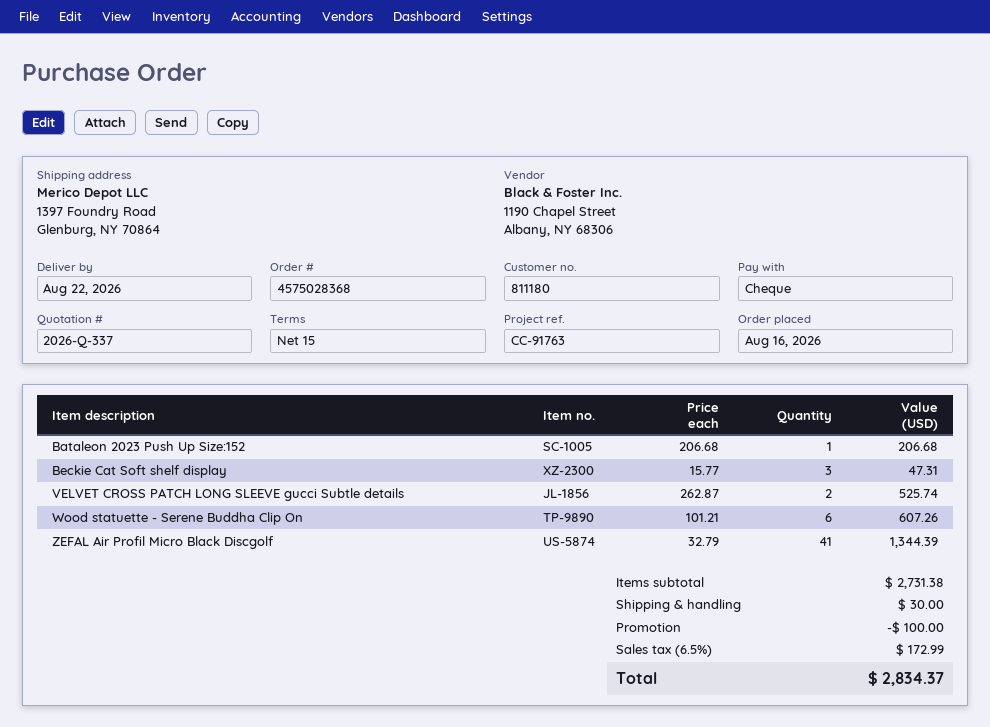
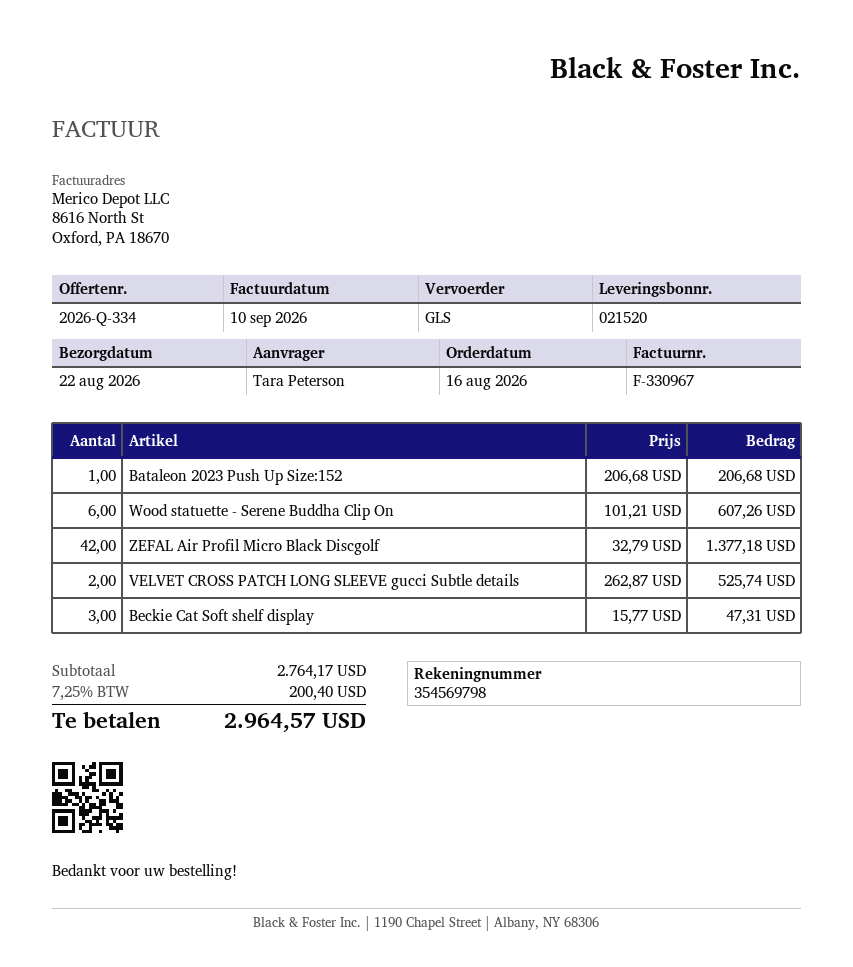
quote number: 2026-Q-337 -> 2026-Q-334
ZEFAL Air Profil Micro Black Discgolf: 41 x 32.79 = 1344.39 -> 42 x 32.79 = 1377.18
subtotal: 2731.38 -> 2764.17
discount: 100.00 -> none
shipping: 30.00 -> none
tax: 6.5% = 172.99 -> 7.25% = 200.40
total: 2834.37 -> 2964.57

